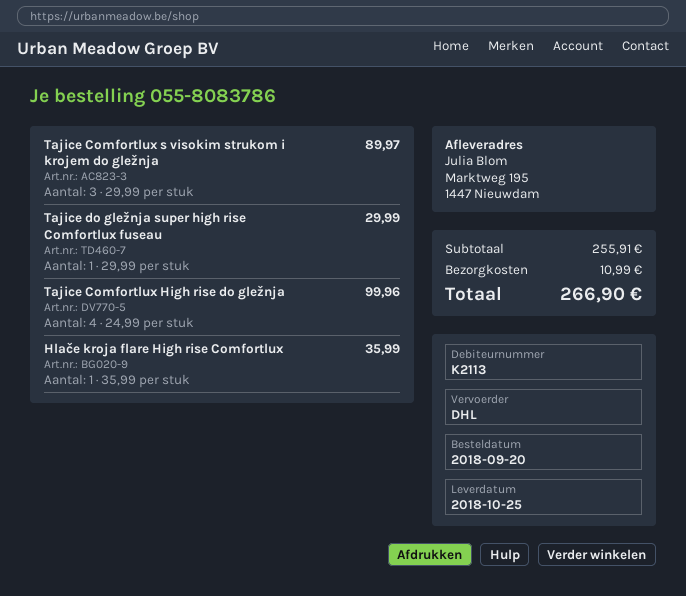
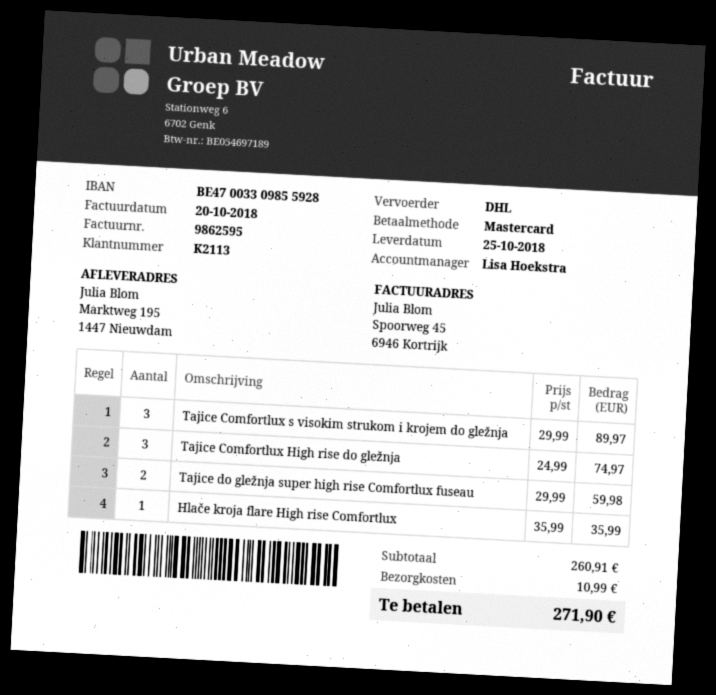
Tajice do gležnja super high rise Comfortlux fuseau: 1 x 29.99 = 29.99 -> 2 x 29.99 = 59.98
Tajice Comfortlux High rise do gležnja: 4 x 24.99 = 99.96 -> 3 x 24.99 = 74.97
subtotal: 255.91 -> 260.91
total: 266.90 -> 271.90

